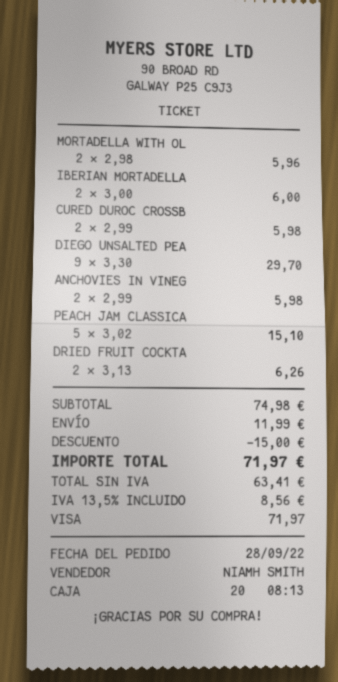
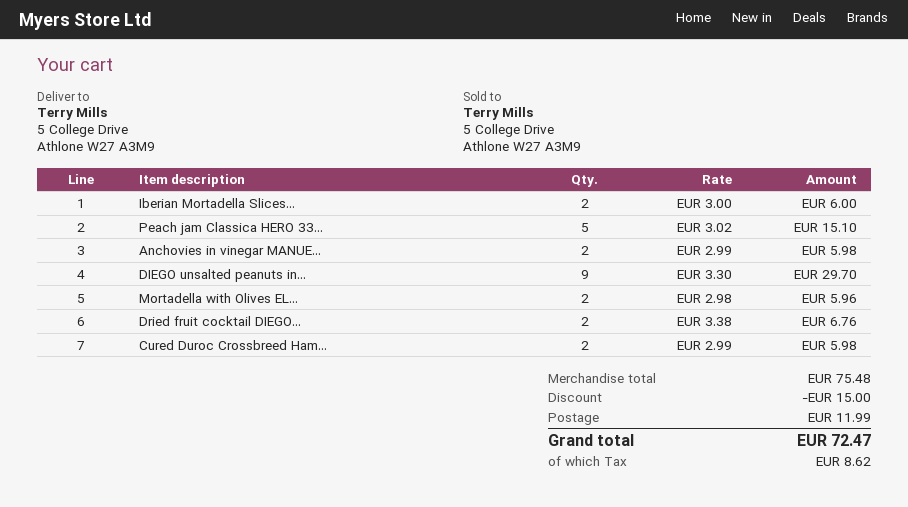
DRIED FRUIT COCKTA: 2 x 3.13 = 6.26 -> 2 x 3.38 = 6.76
subtotal: 74.98 -> 75.48
tax: 8.56 -> 8.62
total: 71.97 -> 72.47

